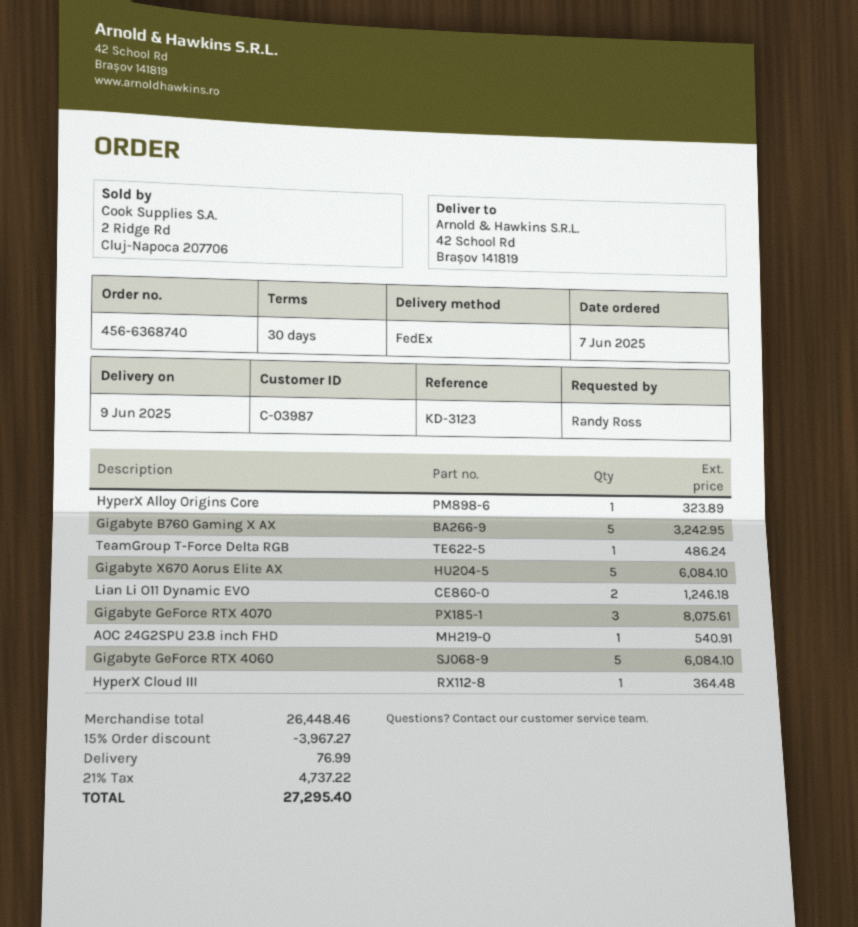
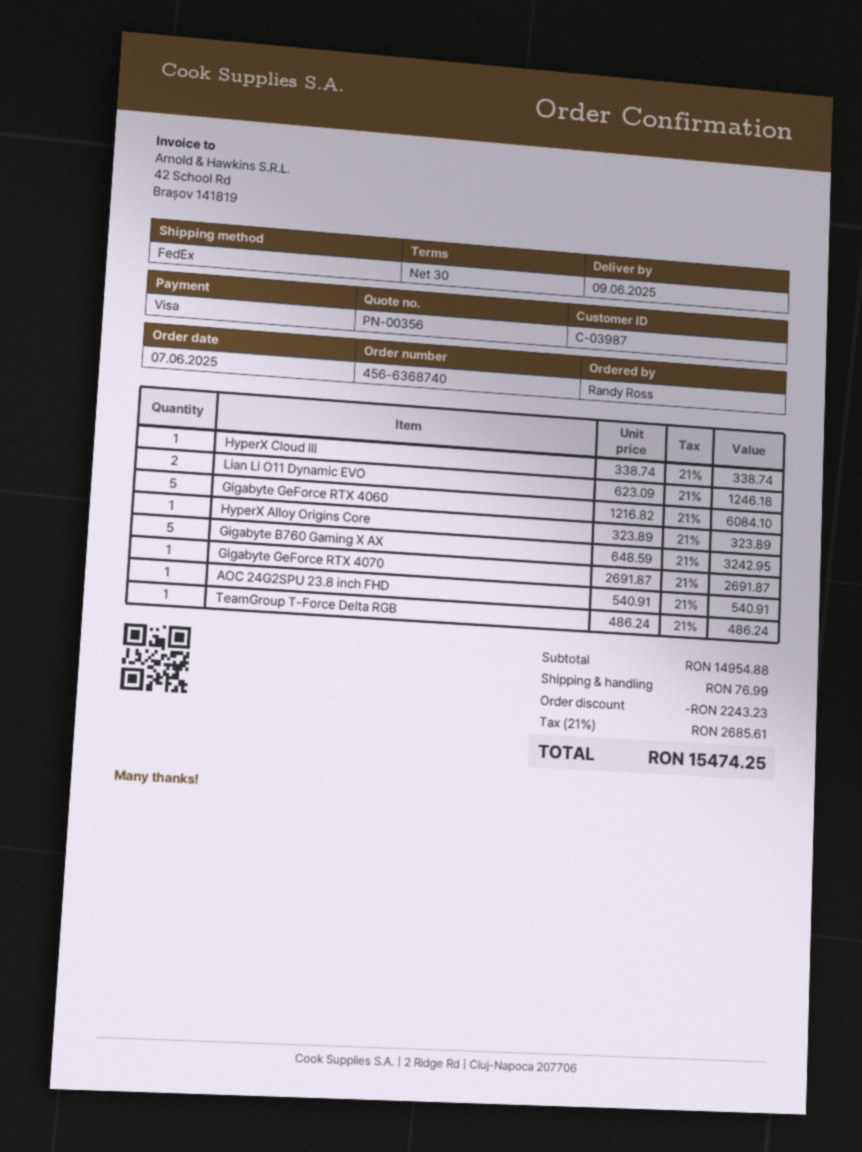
Gigabyte X670 Aorus Elite AX: 5 for 6084.10 -> none
Gigabyte GeForce RTX 4070: 3 for 8075.61 -> 1 for 2691.87
HyperX Cloud III: 1 for 364.48 -> 1 for 338.74
subtotal: 26448.46 -> 14954.88
discount: 3967.27 -> 2243.23
tax: 21% = 4737.22 -> 21% = 2685.61
total: 27295.40 -> 15474.25

